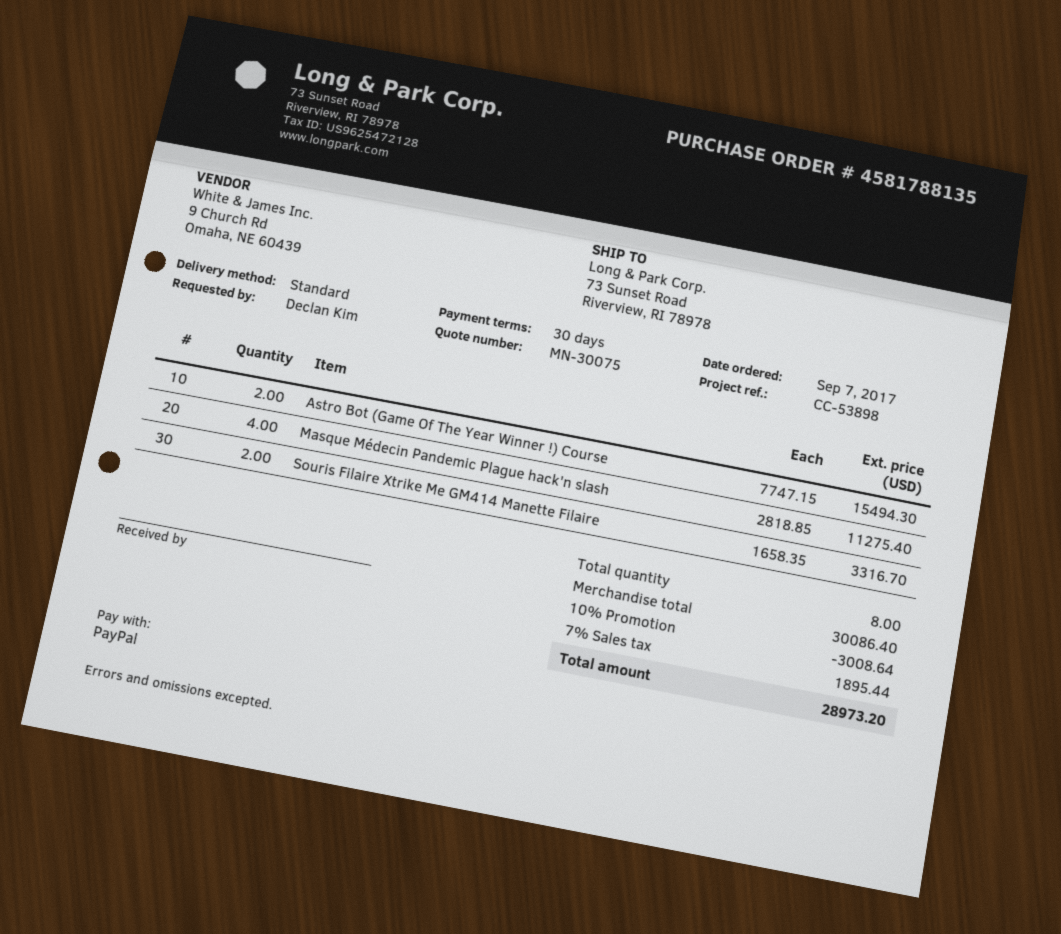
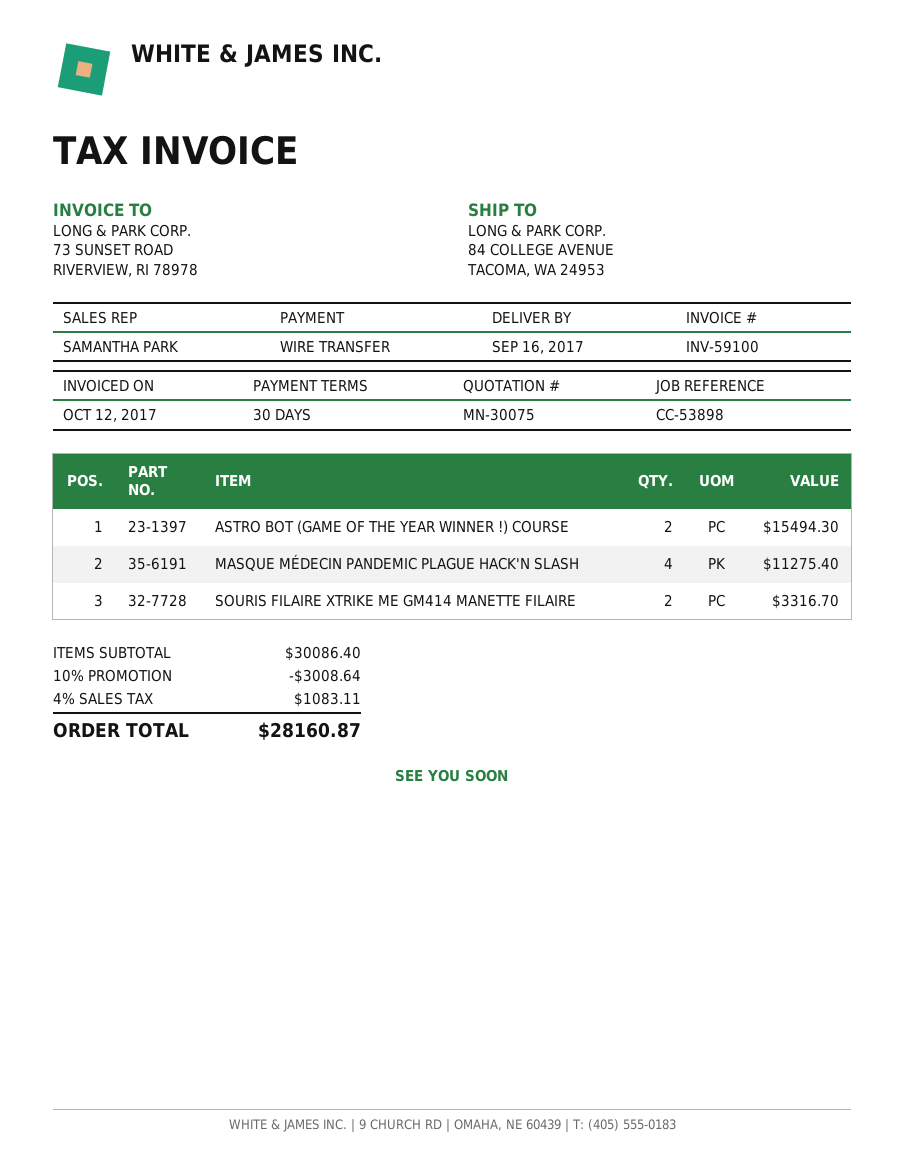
payment method: PayPal -> bank transfer
ship to: 73 Sunset Road, Riverview, RI 78978 -> 84 COLLEGE AVENUE, TACOMA, WA 24953
tax: 7% = 1895.44 -> 4% = 1083.11
total: 28973.20 -> 28160.87

